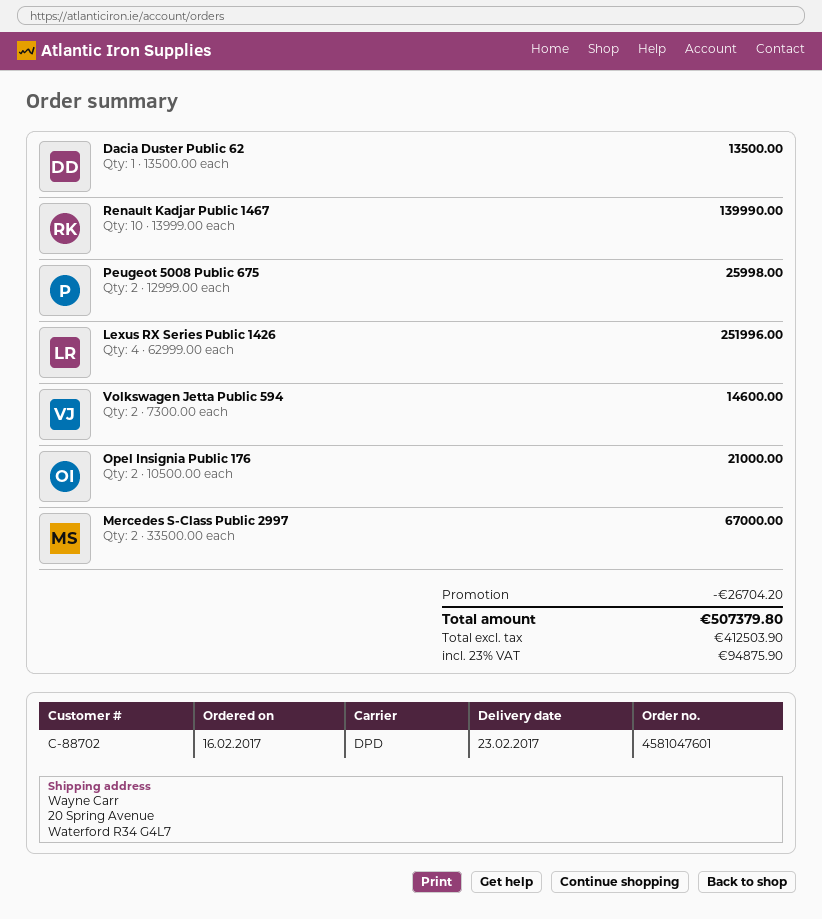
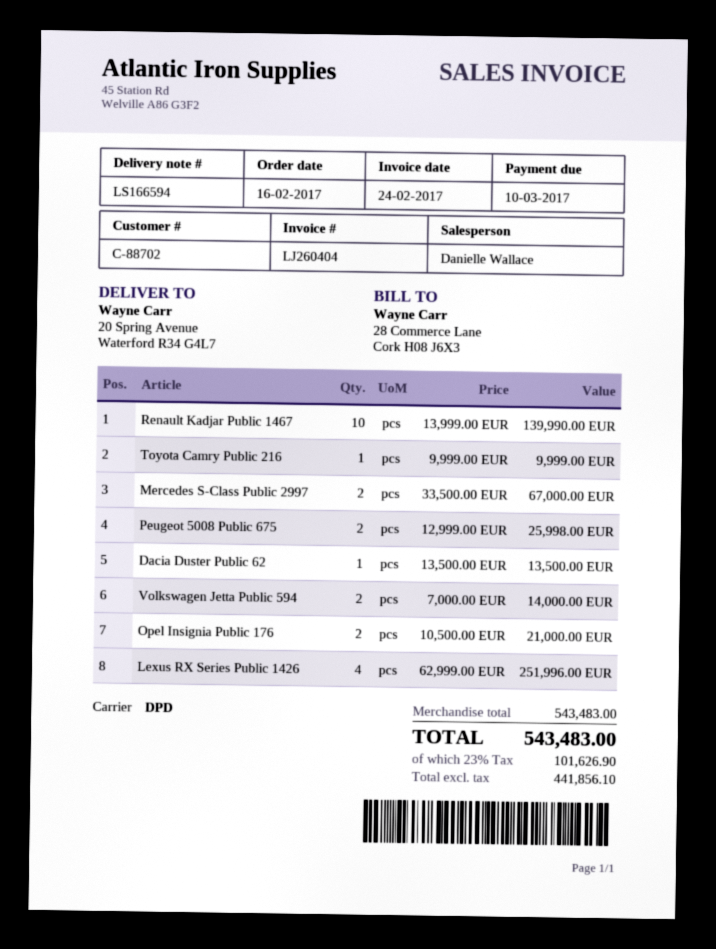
Volkswagen Jetta Public 594: 2 x 7300.00 = 14600.00 -> 2 x 7000.00 = 14000.00
Toyota Camry Public 216: none -> 1 x 9999.00 = 9999.00
discount: 26704.20 -> none
net: 412503.90 -> 441856.10
tax: 23% = 94875.90 -> 23% = 101626.90
total: 507379.80 -> 543483.00

